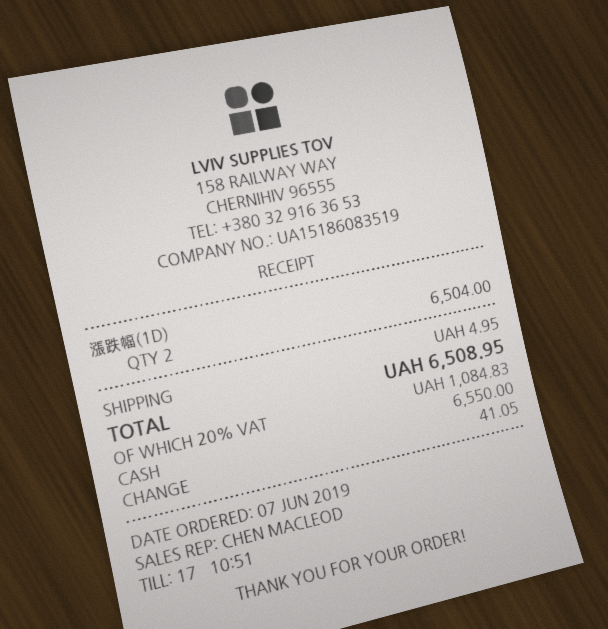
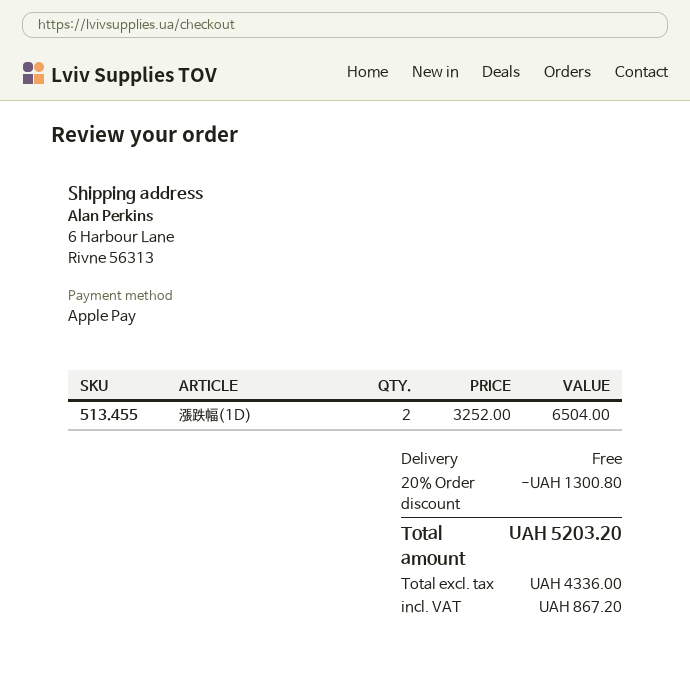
payment method: cash -> Apple Pay
discount: none -> 20% = 1300.80
shipping: 4.95 -> 0.00
tax: 1084.83 -> 867.20
total: 6508.95 -> 5203.20

